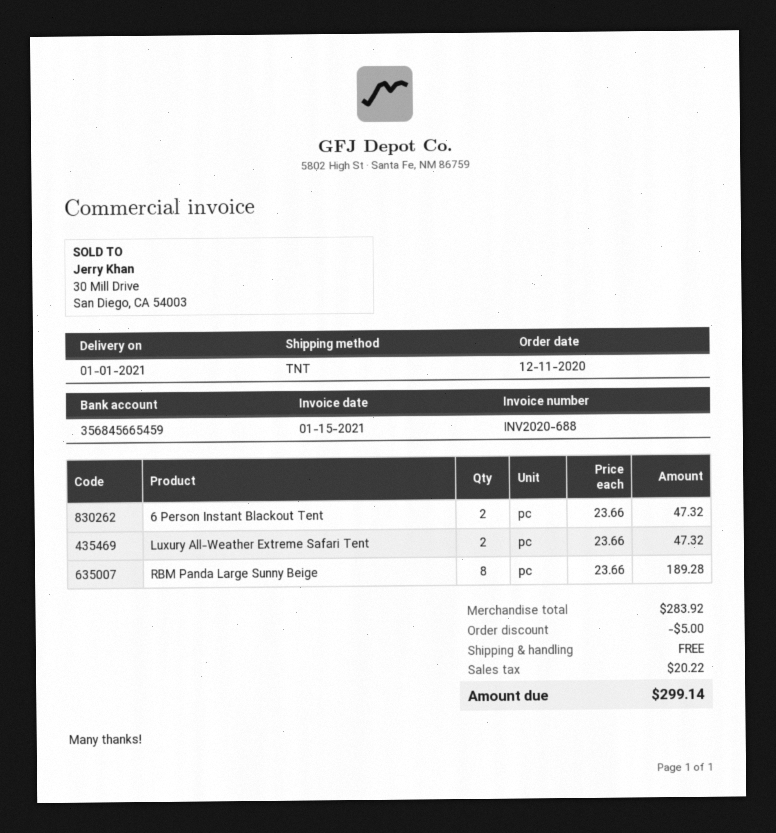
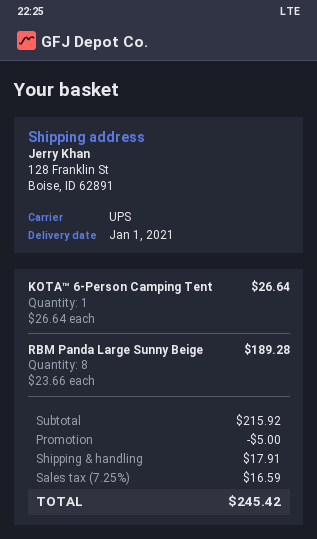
shipping method: TNT -> UPS
6 Person Instant Blackout Tent: 2 x 23.66 = 47.32 -> none
Luxury All-Weather Extreme Safari Tent: 2 x 23.66 = 47.32 -> none
KOTA™ 6-Person Camping Tent: none -> 1 x 26.64 = 26.64
subtotal: 283.92 -> 215.92
shipping: 0.00 -> 17.91
tax: 20.22 -> 16.59
total: 299.14 -> 245.42

